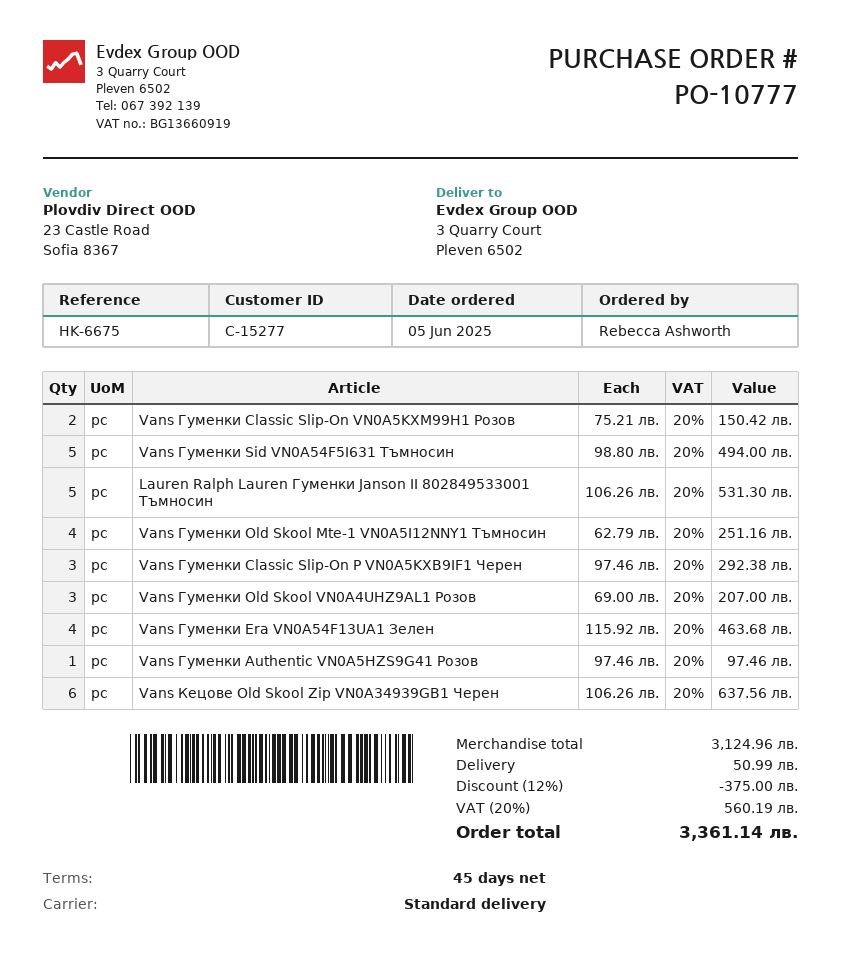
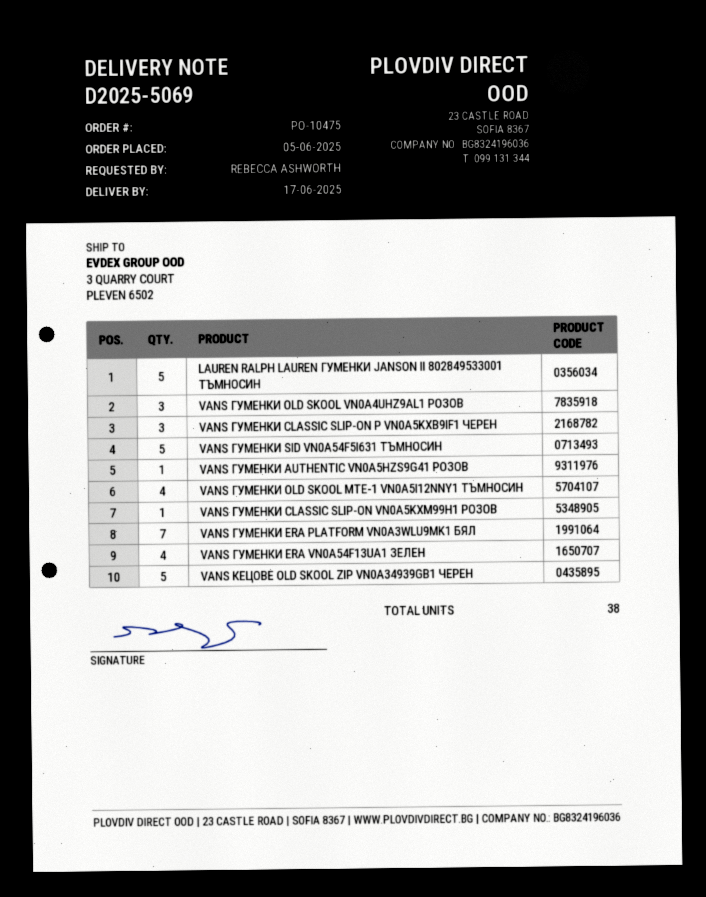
order number: PO-10777 -> PO-10475
Vans Гуменки Classic Slip-On VN0A5KXM99H1 Розов: 2 -> 1
Vans Кецове Old Skool Zip VN0A34939GB1 Черен: 6 -> 5
VANS ГУМЕНКИ ERA PLATFORM VN0A3WLU9MK1 БЯЛ: none -> 7

